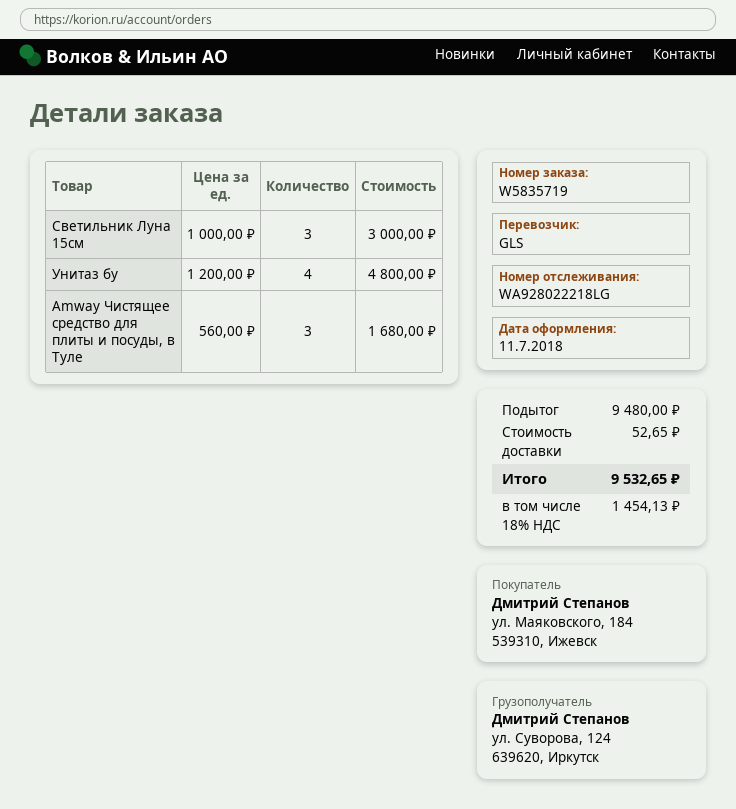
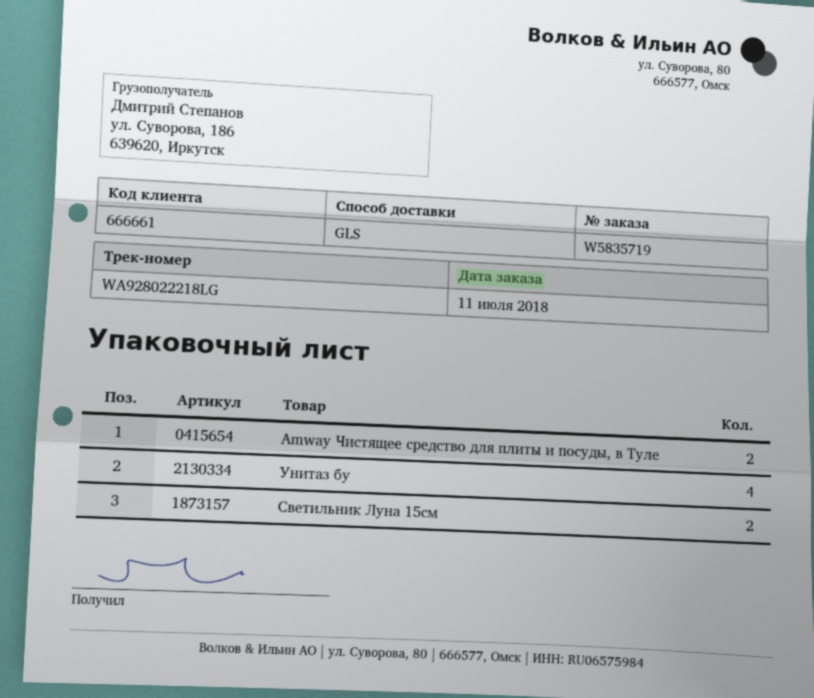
ship to: ул. Суворова, 124, 639620, Иркутск -> ул. Суворова, 186, 639620, Иркутск
Светильник Луна 15см: 3 -> 2
Amway Чистящее средство для плиты и посуды, в Туле: 3 -> 2

